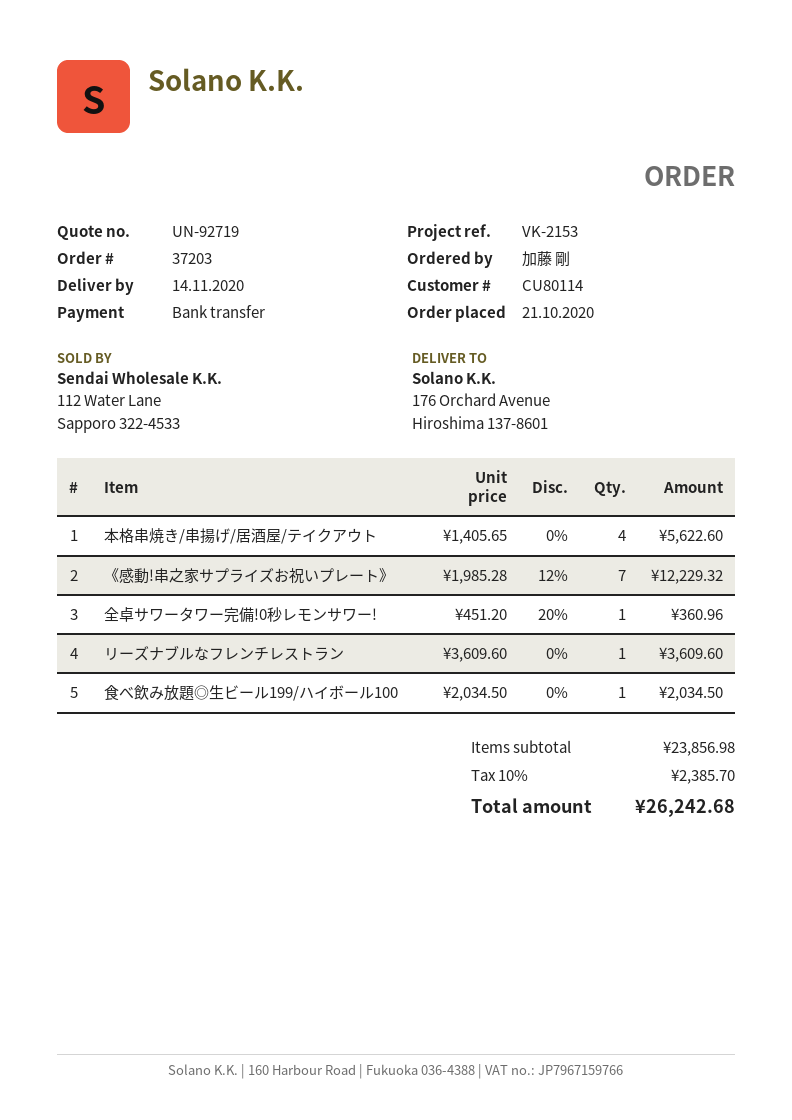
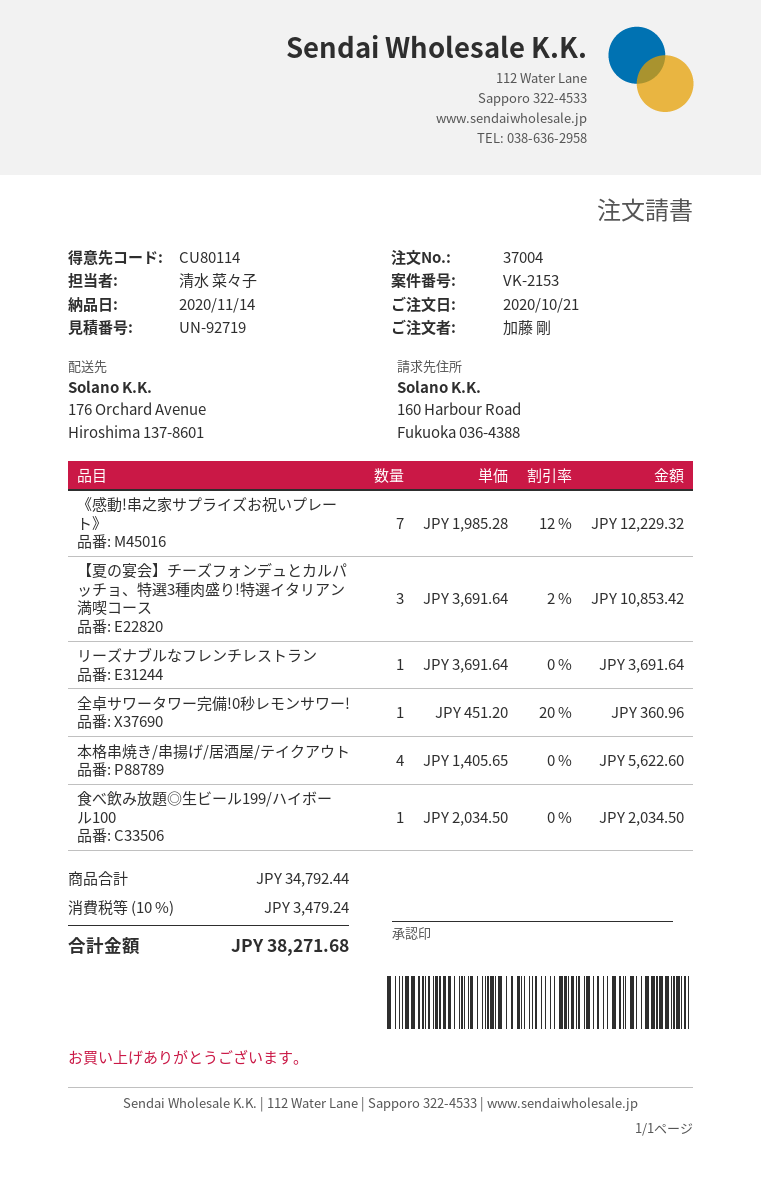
order number: 37203 -> 37004
リーズナブルなフレンチレストラン: 1 x 3609.60 = 3609.60 -> 1 x 3691.64 = 3691.64
【夏の宴会】チーズフォンデュとカルパッチョ、特選3種肉盛り!特選イタリアン満喫コース: none -> 3 x 3691.64 - 2% = 10853.42
subtotal: 23856.98 -> 34792.44
tax: 10% = 2385.70 -> 10% = 3479.24
total: 26242.68 -> 38271.68

